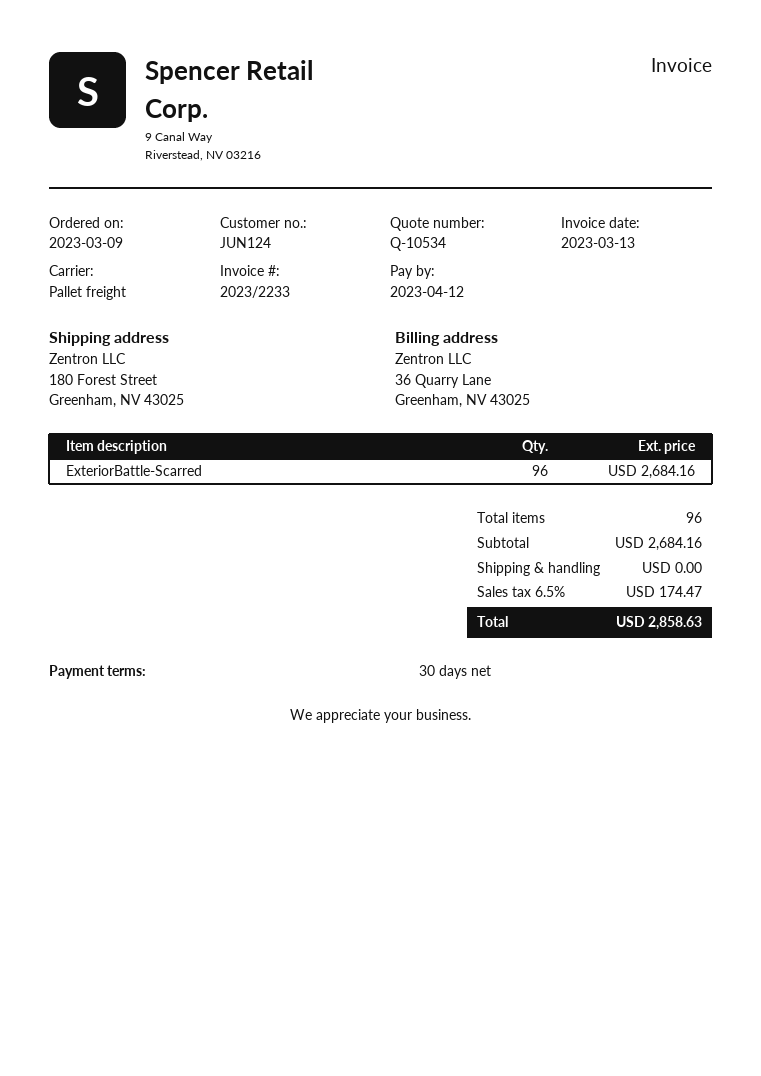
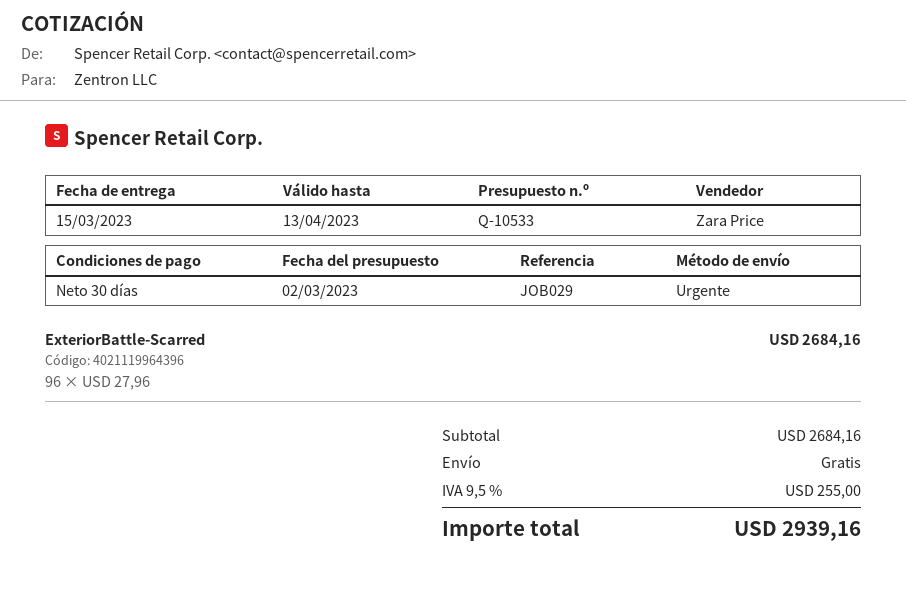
quote number: Q-10534 -> Q-10533
shipping method: pallet freight -> express
tax: 6.5% = 174.47 -> 9.5% = 255.00
total: 2858.63 -> 2939.16

